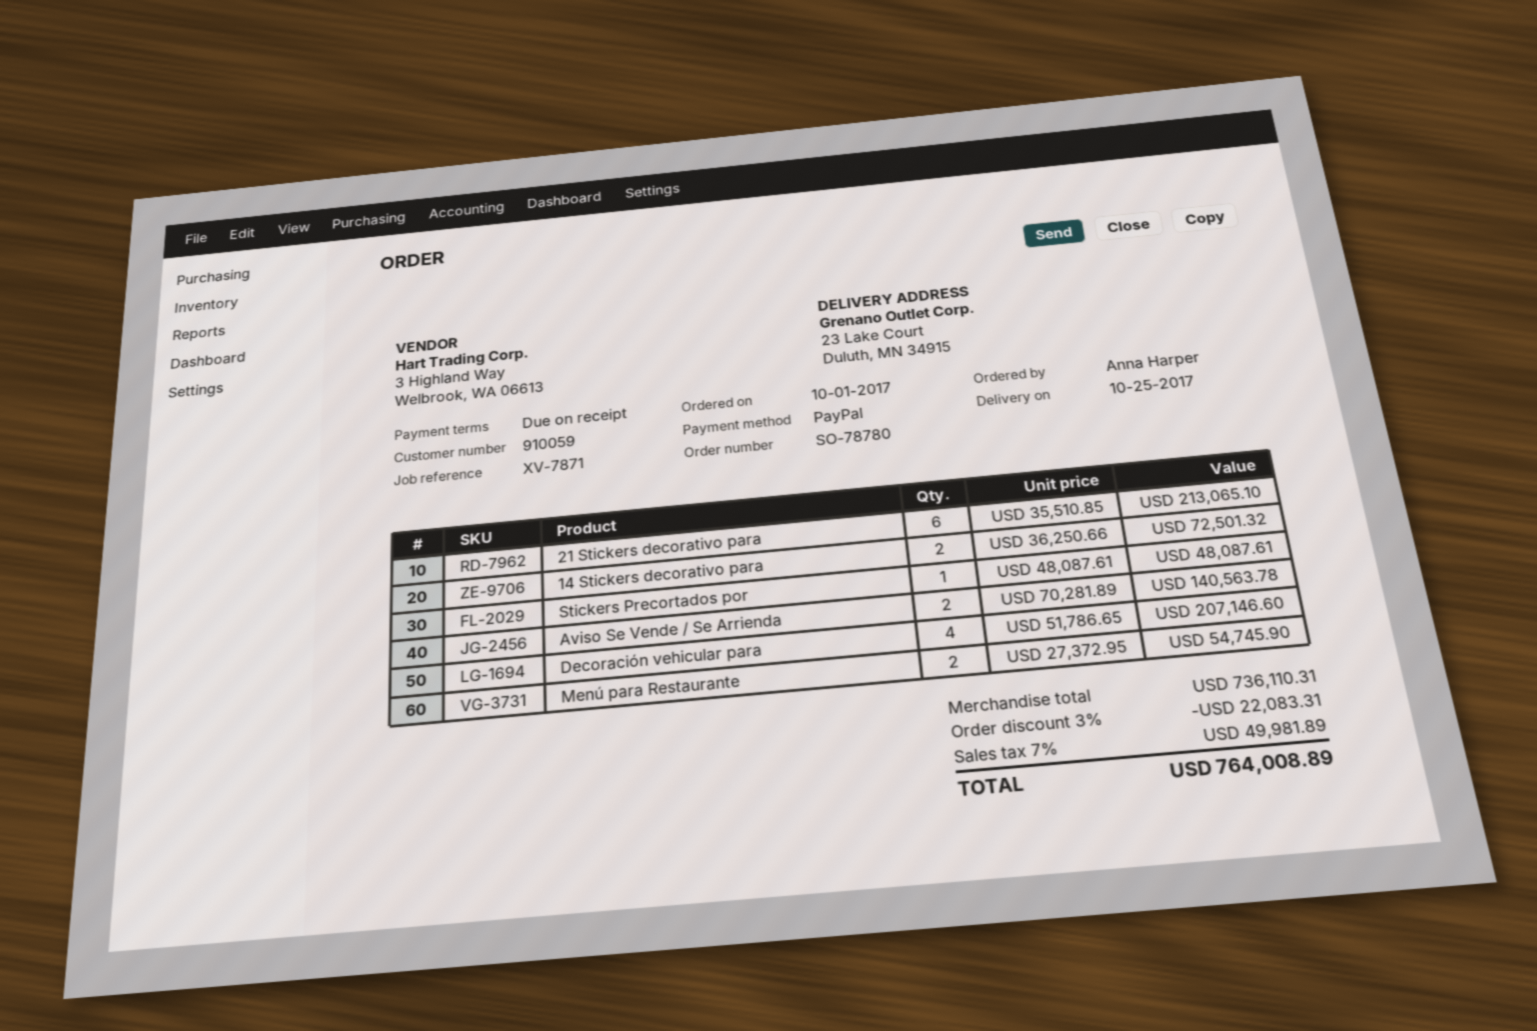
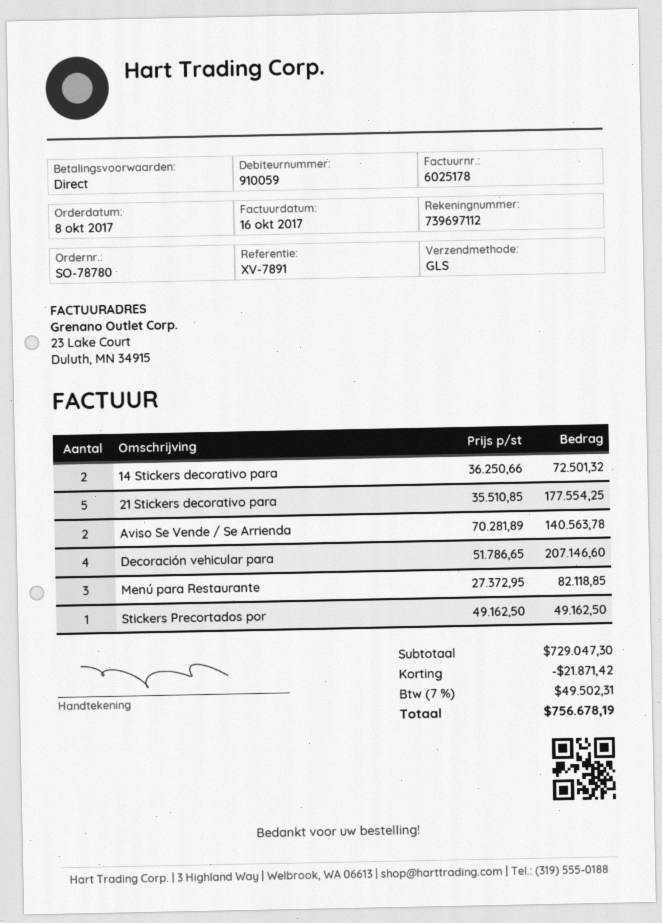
order date: 2017-10-01 -> 2017-10-08
reference: XV-7871 -> XV-7891
21 Stickers decorativo para: 6 x 35510.85 = 213065.10 -> 5 x 35510.85 = 177554.25
Stickers Precortados por: 1 x 48087.61 = 48087.61 -> 1 x 49162.50 = 49162.50
Menú para Restaurante: 2 x 27372.95 = 54745.90 -> 3 x 27372.95 = 82118.85
subtotal: 736110.31 -> 729047.30
discount: 22083.31 -> 21871.42
tax: 7% = 49981.89 -> 7% = 49502.31
total: 764008.89 -> 756678.19

